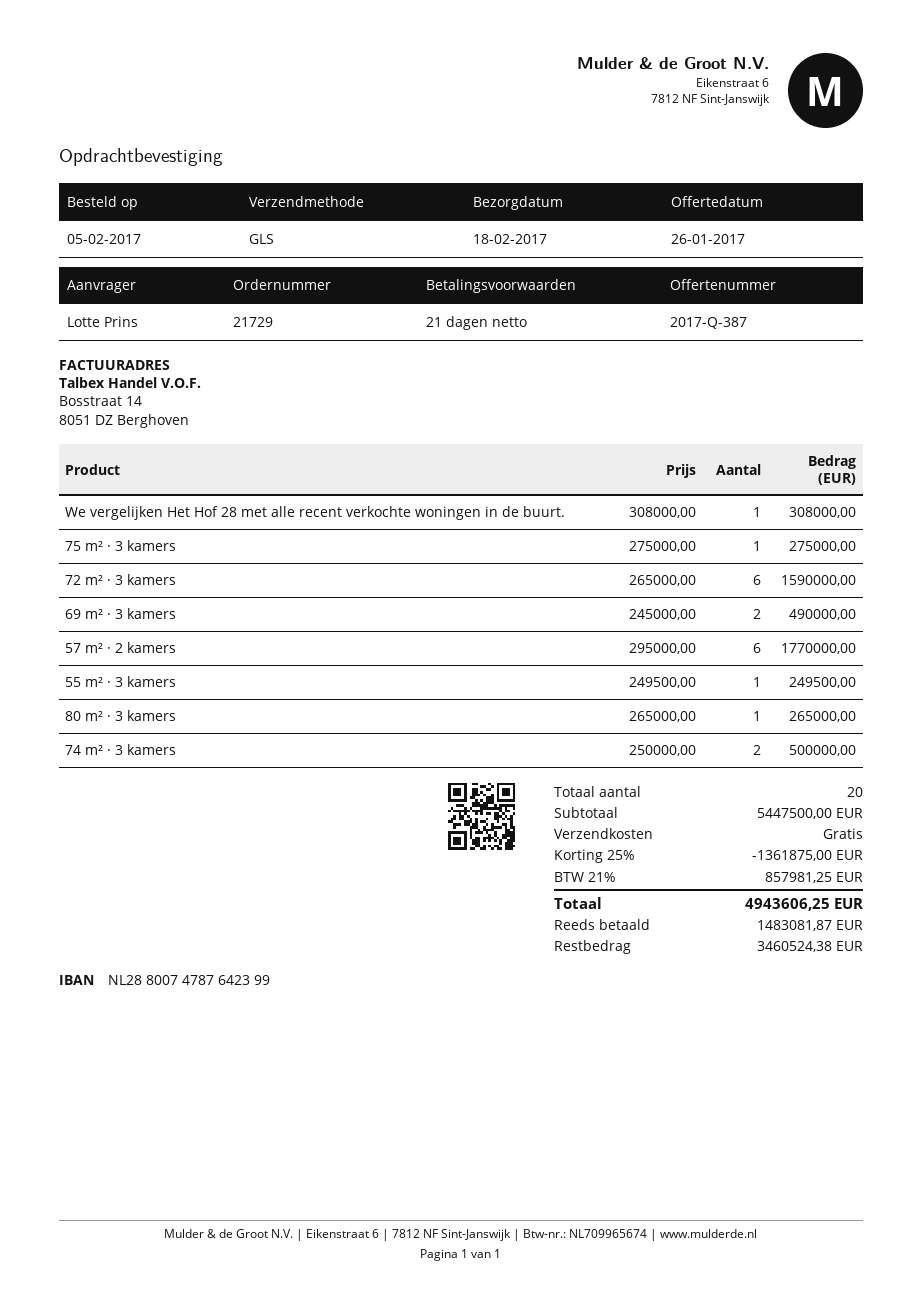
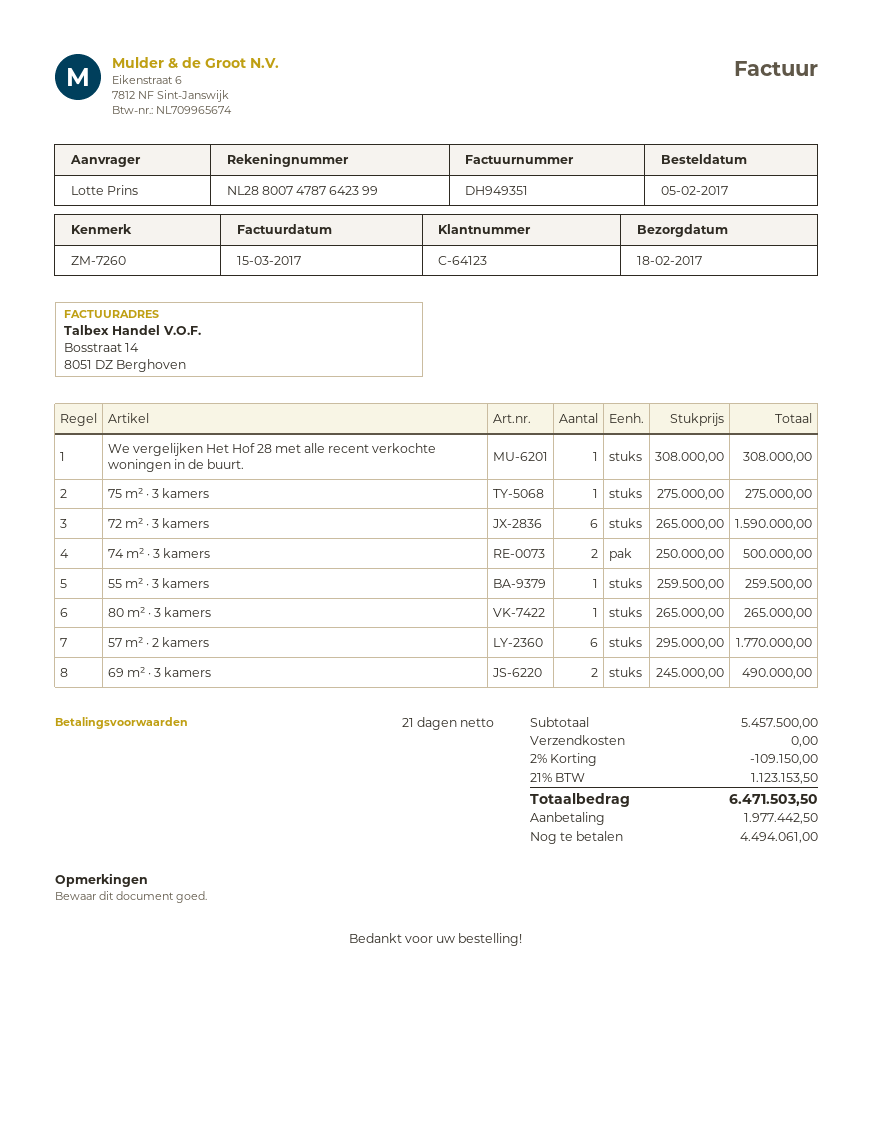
55 m² · 3 kamers: 1 x 249500.00 = 249500.00 -> 1 x 259500.00 = 259500.00
subtotal: 5447500.00 -> 5457500.00
discount: 25% = 1361875.00 -> 2% = 109150.00
tax: 21% = 857981.25 -> 21% = 1123153.50
total: 4943606.25 -> 6471503.50
deposit: 1483081.87 -> 1977442.50
balance: 3460524.38 -> 4494061.00

